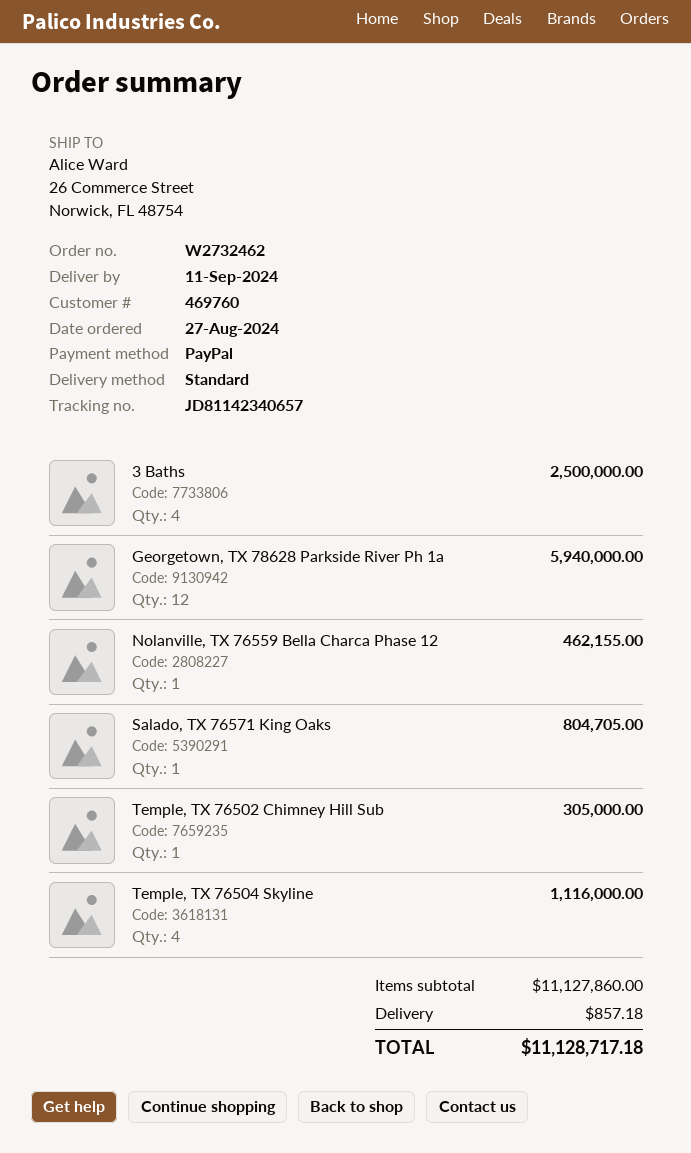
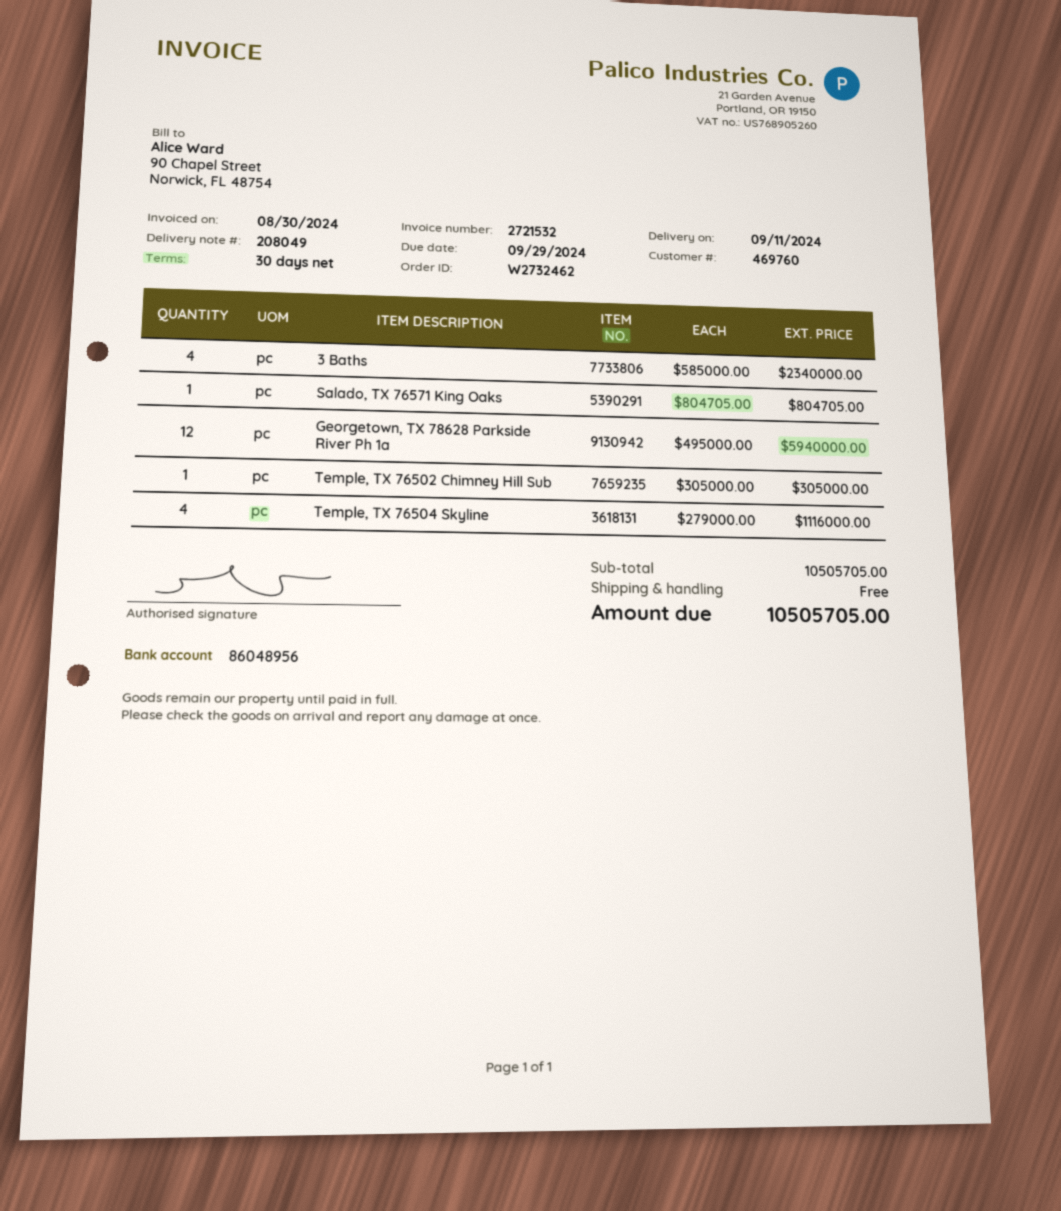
3 Baths: 4 for 2500000.00 -> 4 for 2340000.00
Nolanville, TX 76559 Bella Charca Phase 12: 1 for 462155.00 -> none
subtotal: 11127860.00 -> 10505705.00
shipping: 857.18 -> 0.00
total: 11128717.18 -> 10505705.00

